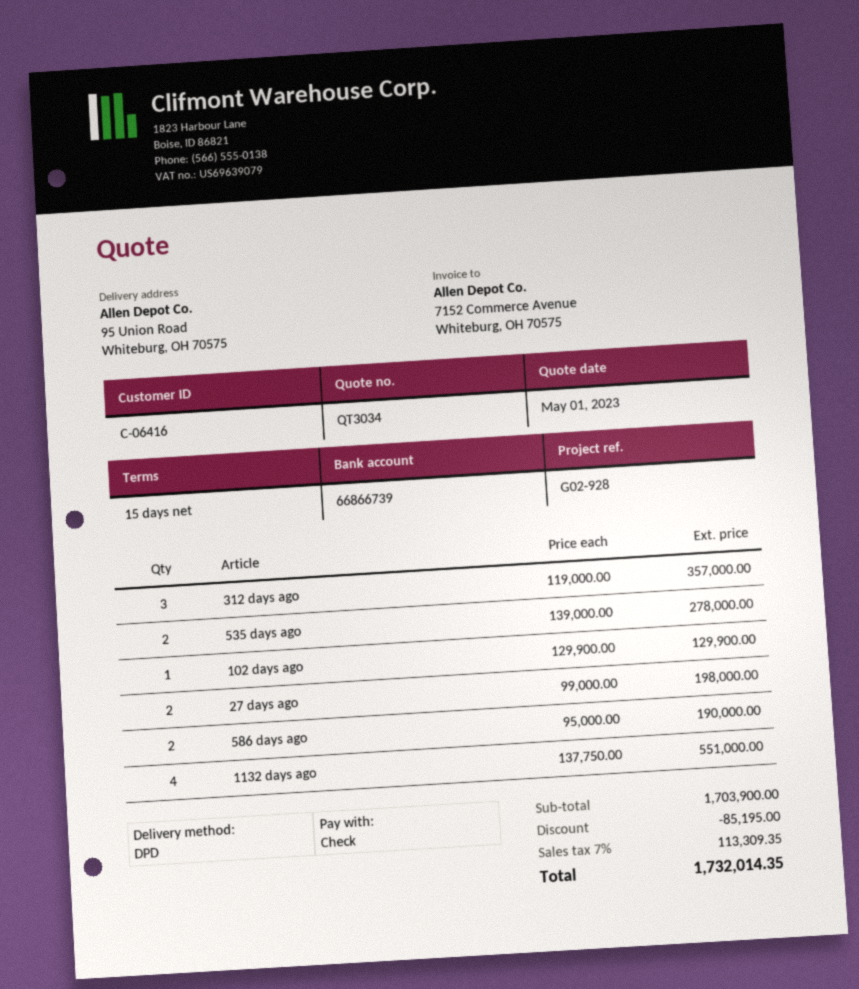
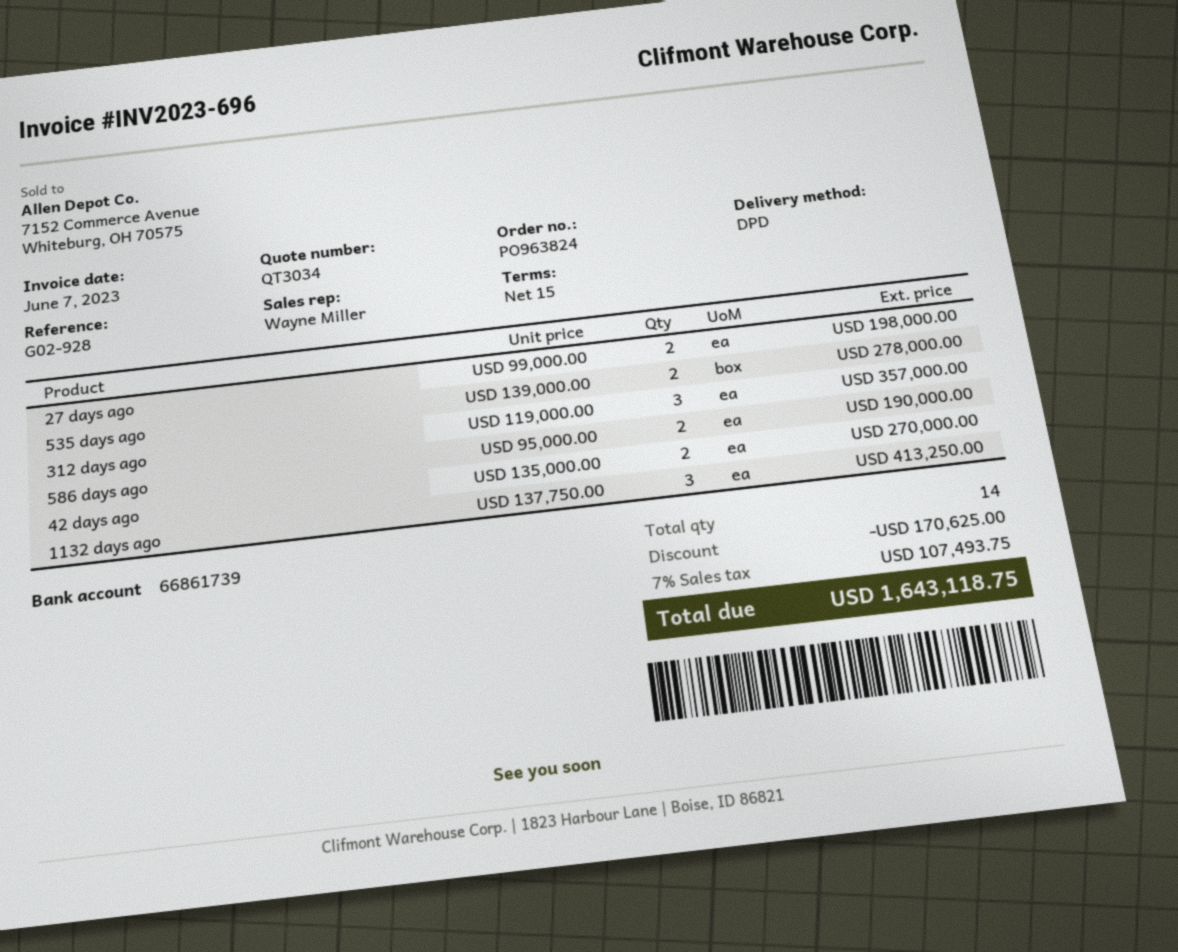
bank account: 66866739 -> 66861739
102 days ago: 1 x 129900.00 = 129900.00 -> none
1132 days ago: 4 x 137750.00 = 551000.00 -> 3 x 137750.00 = 413250.00
42 days ago: none -> 2 x 135000.00 = 270000.00
discount: 85195.00 -> 170625.00
tax: 7% = 113309.35 -> 7% = 107493.75
total: 1732014.35 -> 1643118.75

